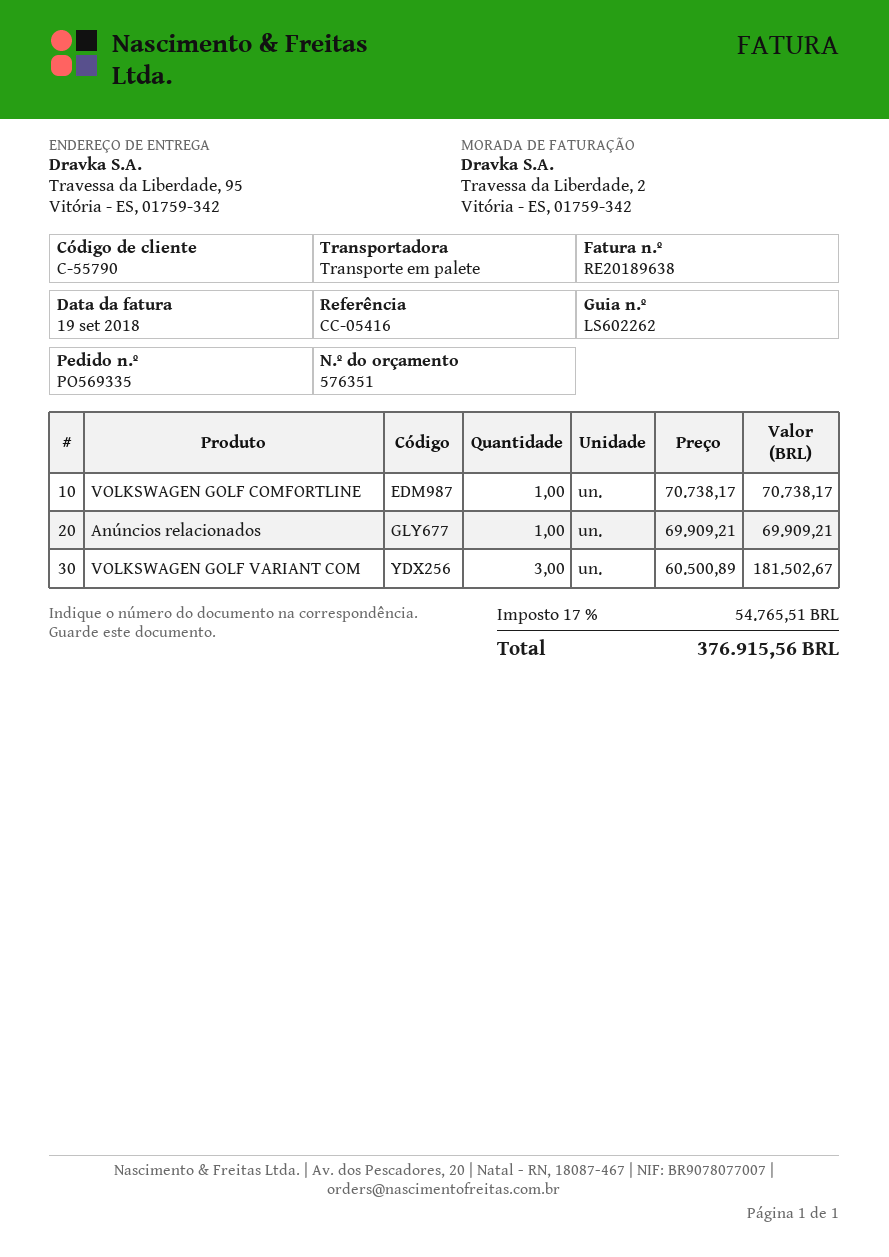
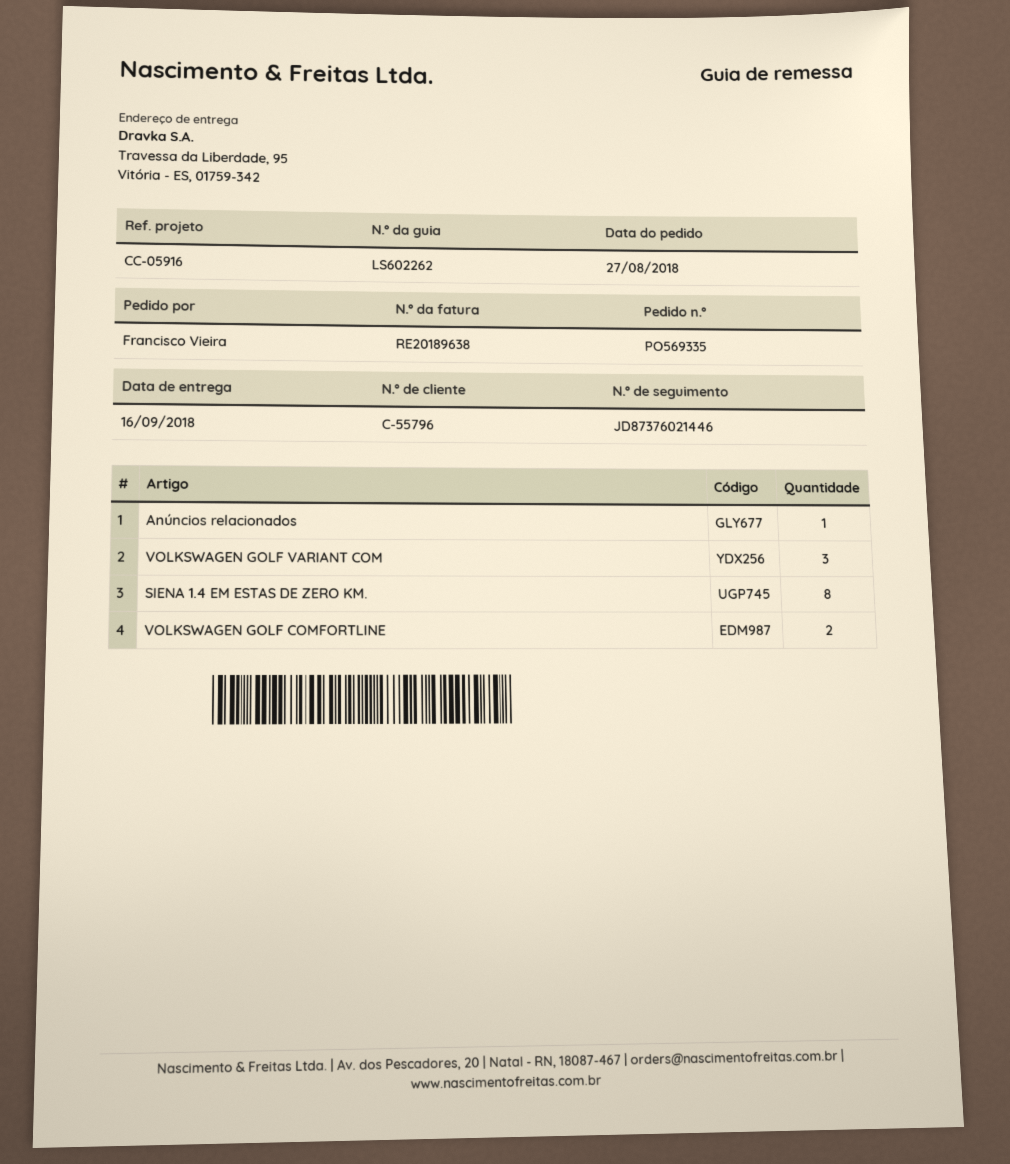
customer number: C-55790 -> C-55796
reference: CC-05416 -> CC-05916
VOLKSWAGEN GOLF COMFORTLINE: 1 -> 2
SIENA 1.4 EM ESTAS DE ZERO KM.: none -> 8

